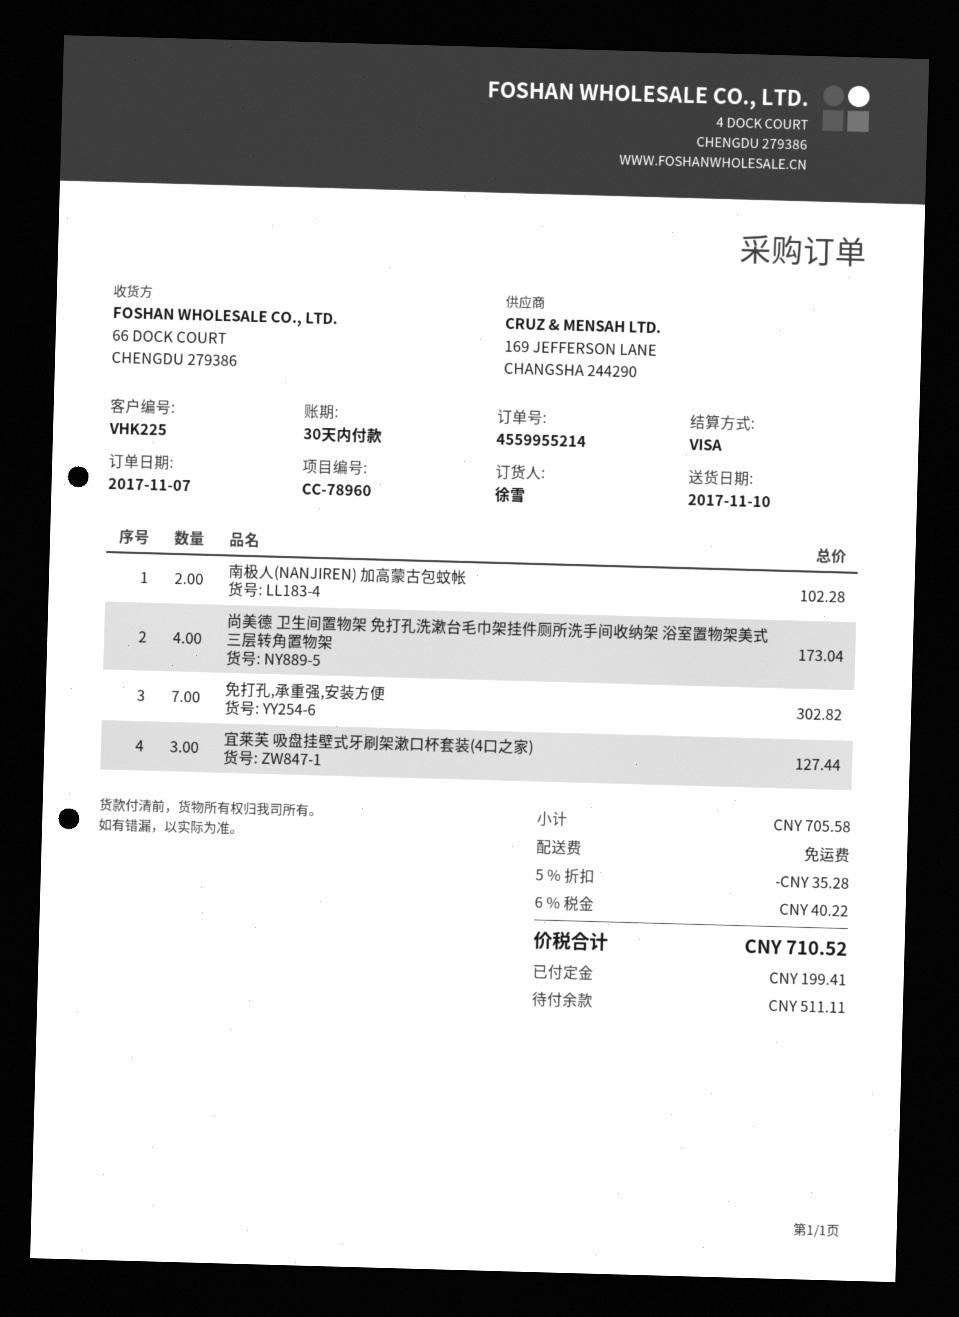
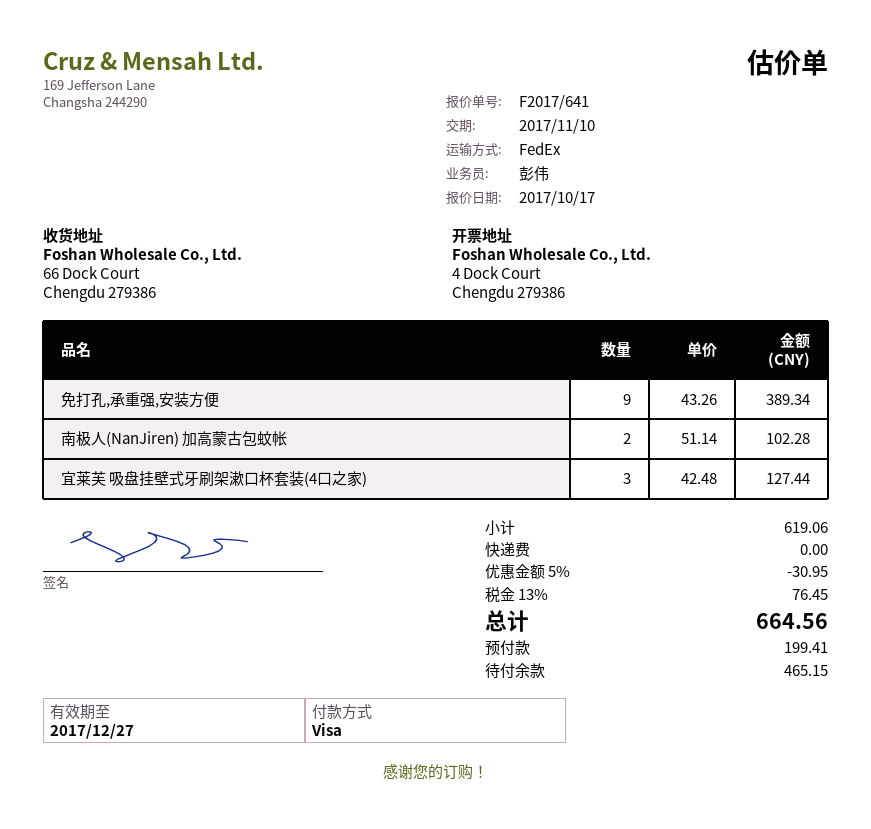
尚美德 卫生间置物架 免打孔洗漱台毛巾架挂件厕所洗手间收纳架 浴室置物架美式 三层转角置物架: 4 for 173.04 -> none
免打孔,承重强,安装方便: 7 for 302.82 -> 9 for 389.34
subtotal: 705.58 -> 619.06
discount: 5% = 35.28 -> 5% = 30.95
tax: 6% = 40.22 -> 13% = 76.45
total: 710.52 -> 664.56
balance: 511.11 -> 465.15

